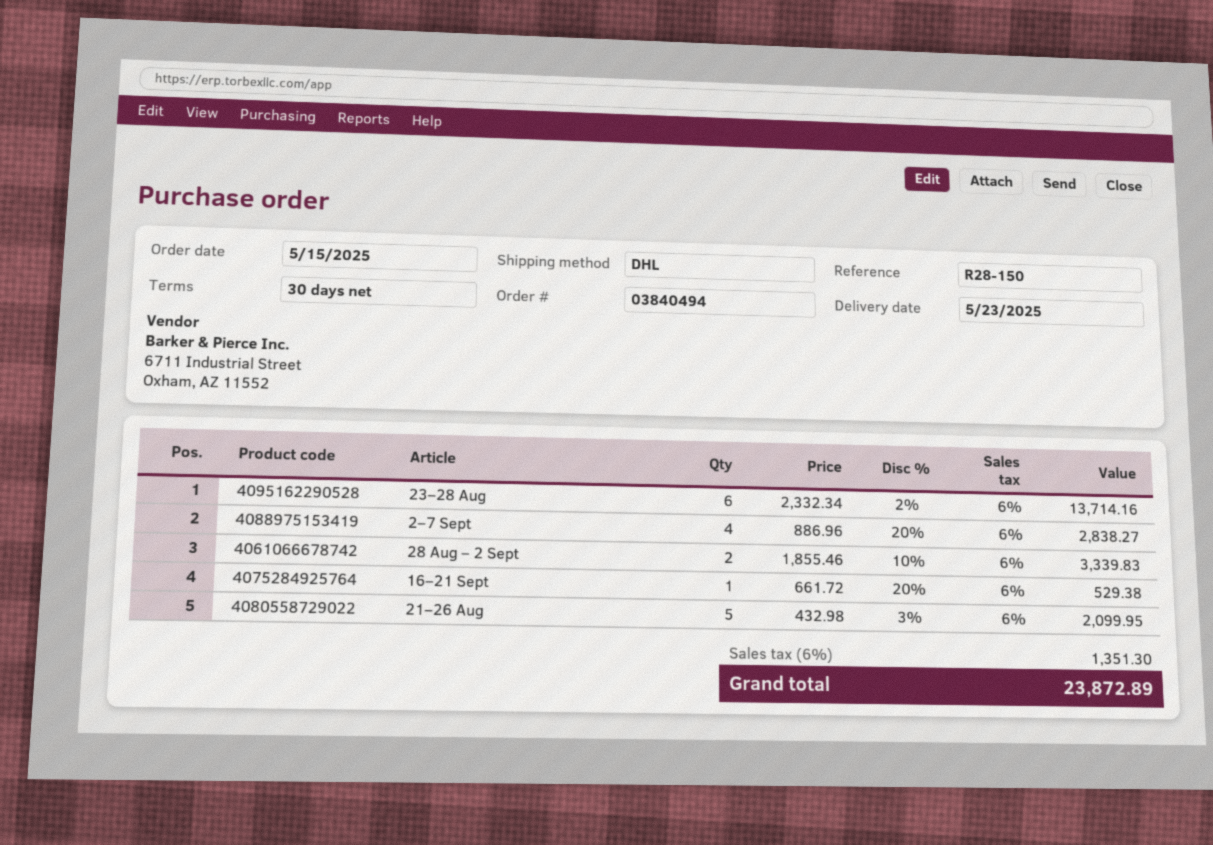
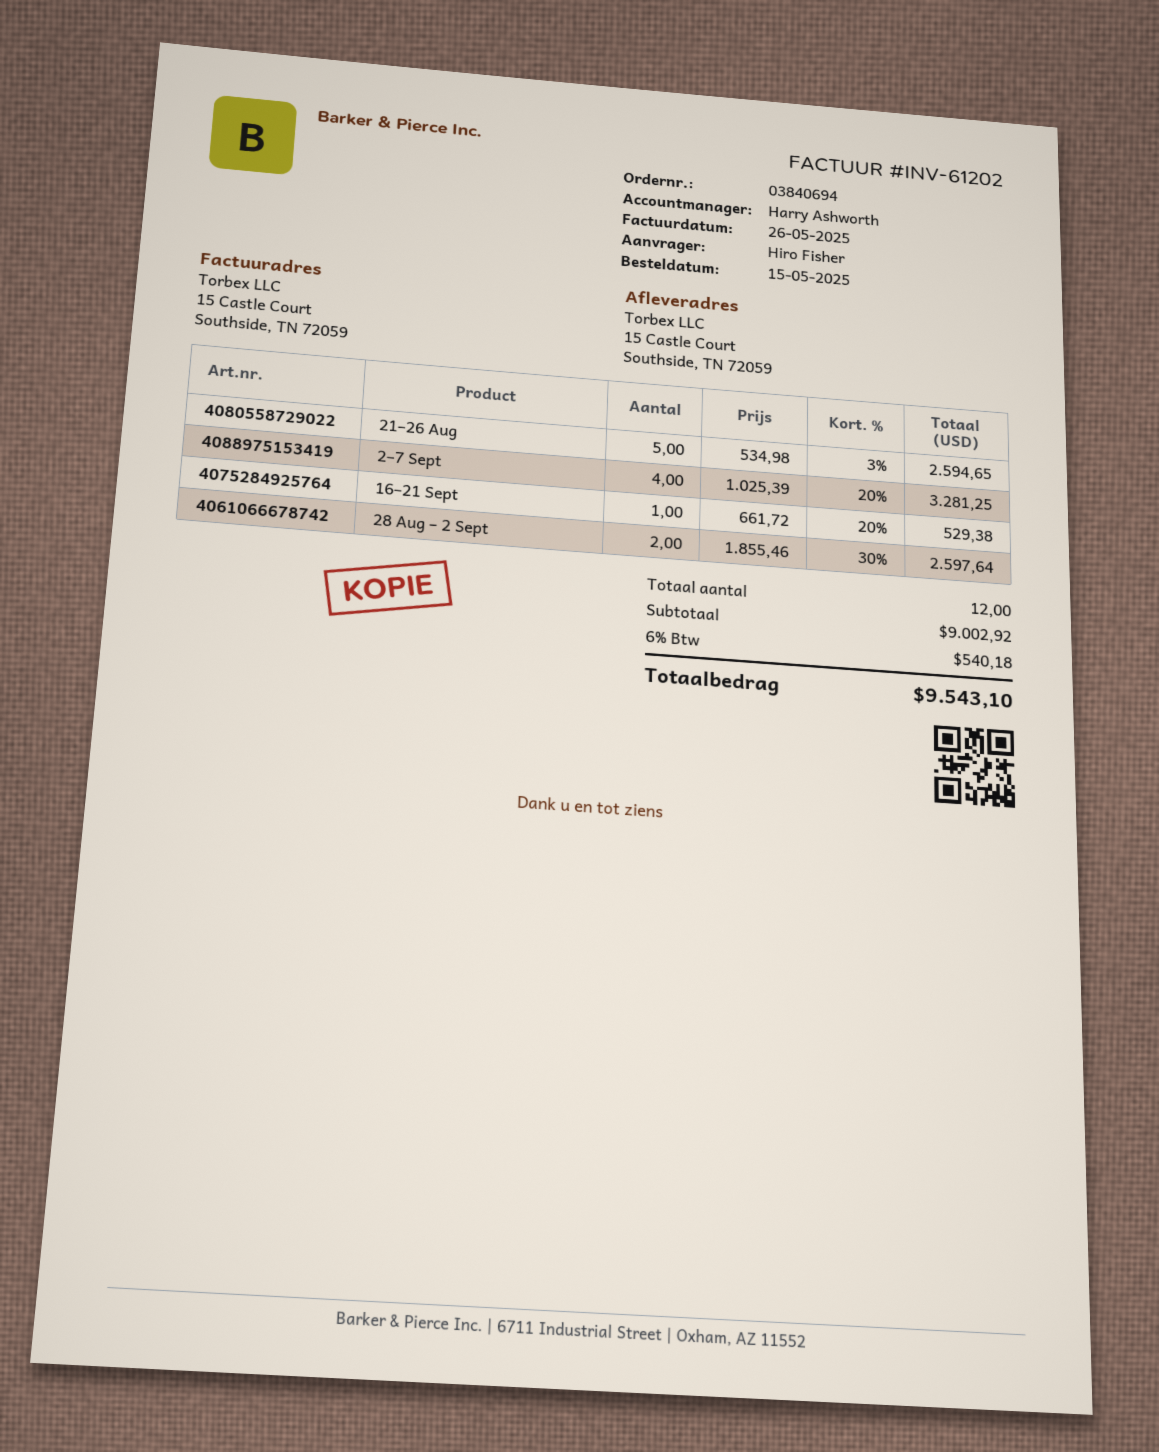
order number: 03840494 -> 03840694
23–28 Aug: 6 x 2332.34 - 2% = 13714.16 -> none
2–7 Sept: 4 x 886.96 - 20% = 2838.27 -> 4 x 1025.39 - 20% = 3281.25
28 Aug – 2 Sept: 2 x 1855.46 - 10% = 3339.83 -> 2 x 1855.46 - 30% = 2597.64
21–26 Aug: 5 x 432.98 - 3% = 2099.95 -> 5 x 534.98 - 3% = 2594.65
tax: 6% = 1351.30 -> 6% = 540.18
total: 23872.89 -> 9543.10

